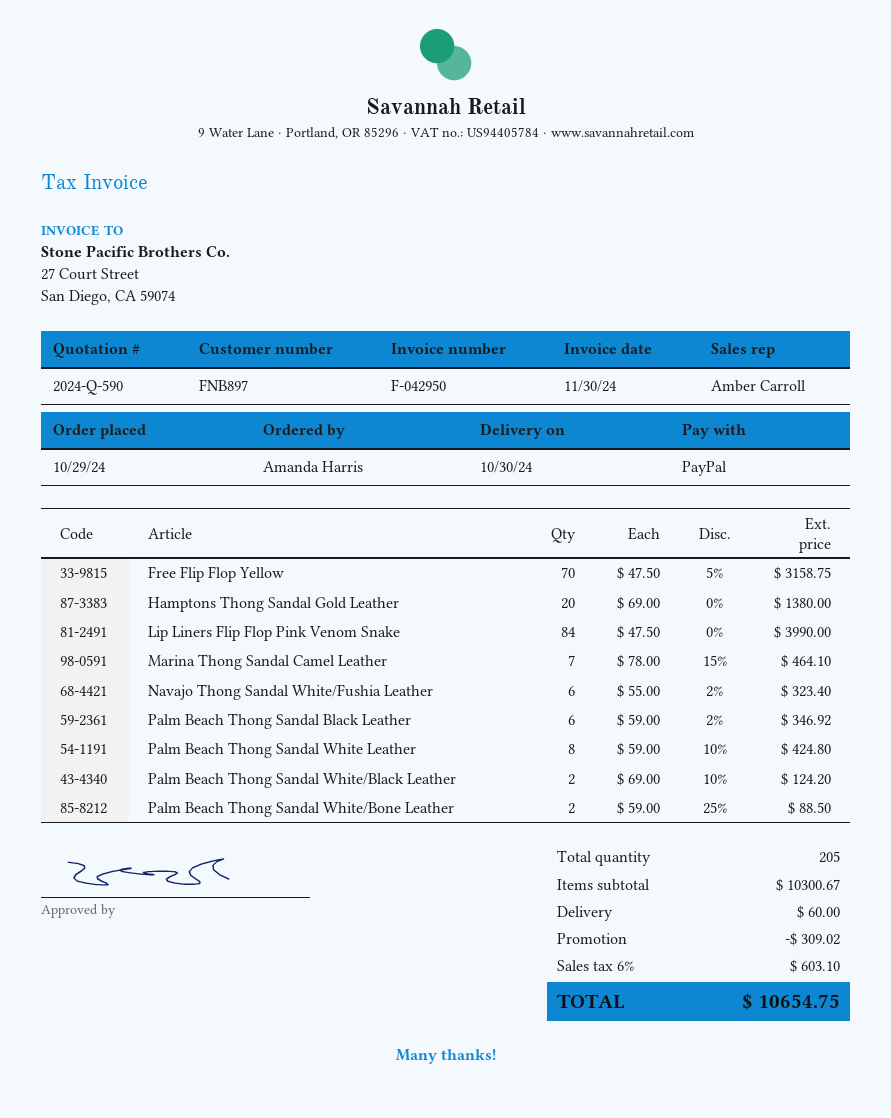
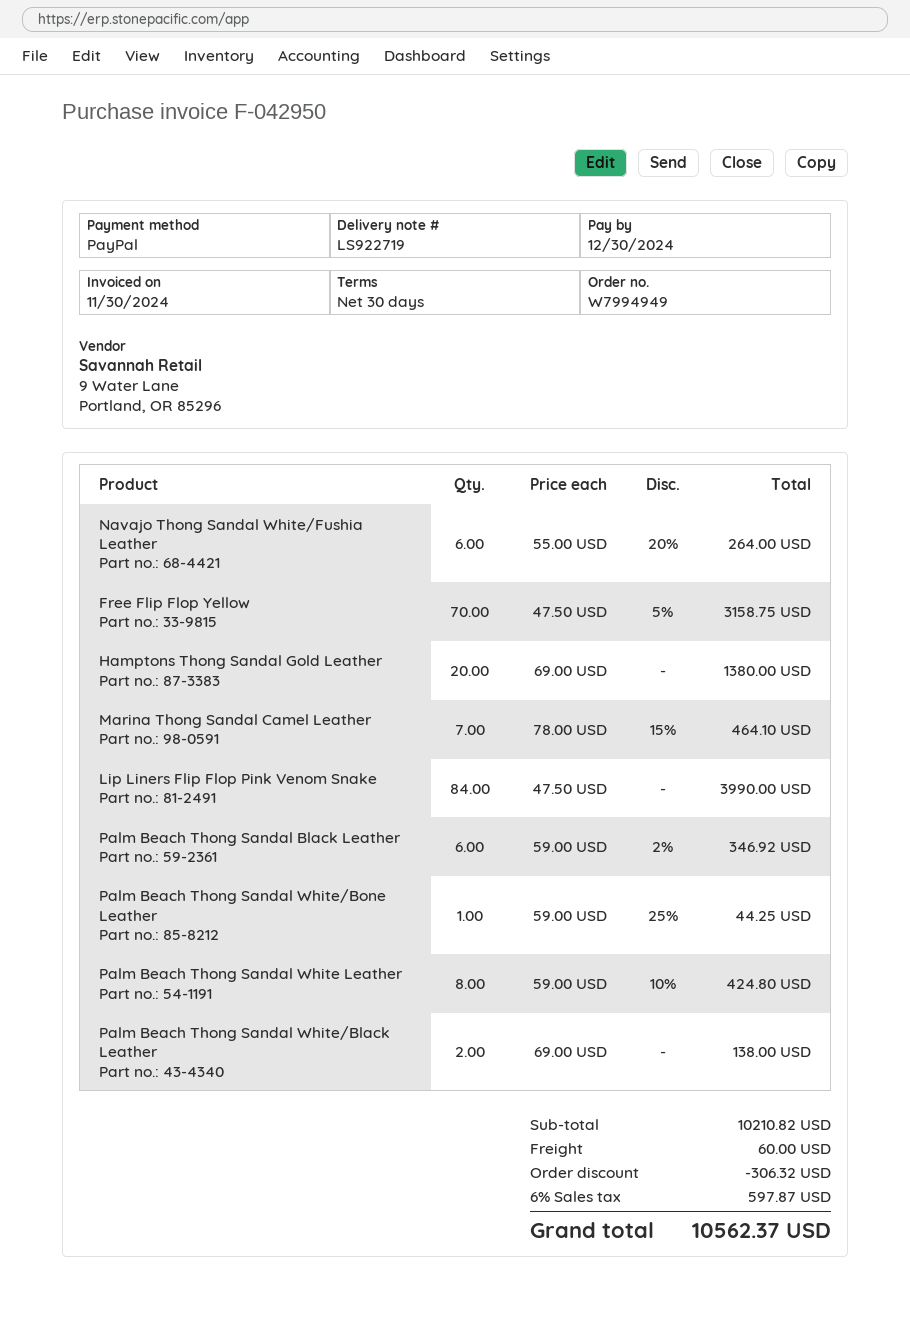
Navajo Thong Sandal White/Fushia Leather: 6 x 55.00 - 2% = 323.40 -> 6 x 55.00 - 20% = 264.00
Palm Beach Thong Sandal White/Black Leather: 2 x 69.00 - 10% = 124.20 -> 2 x 69.00 = 138.00
Palm Beach Thong Sandal White/Bone Leather: 2 x 59.00 - 25% = 88.50 -> 1 x 59.00 - 25% = 44.25
subtotal: 10300.67 -> 10210.82
discount: 309.02 -> 306.32
tax: 6% = 603.10 -> 6% = 597.87
total: 10654.75 -> 10562.37

